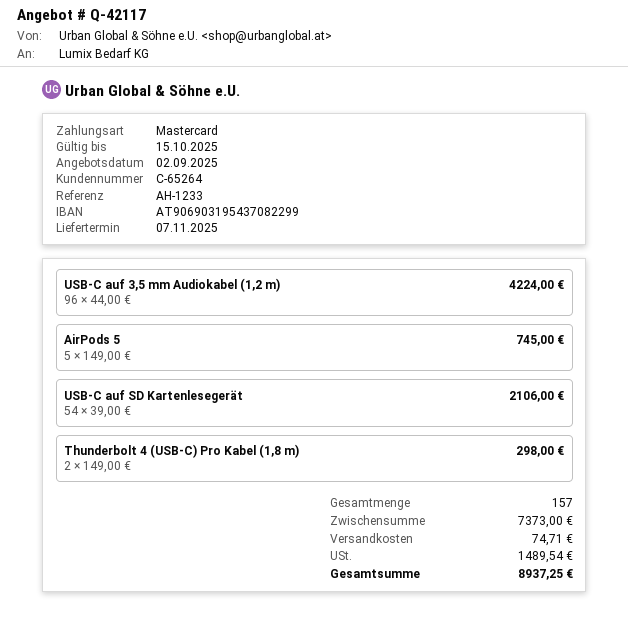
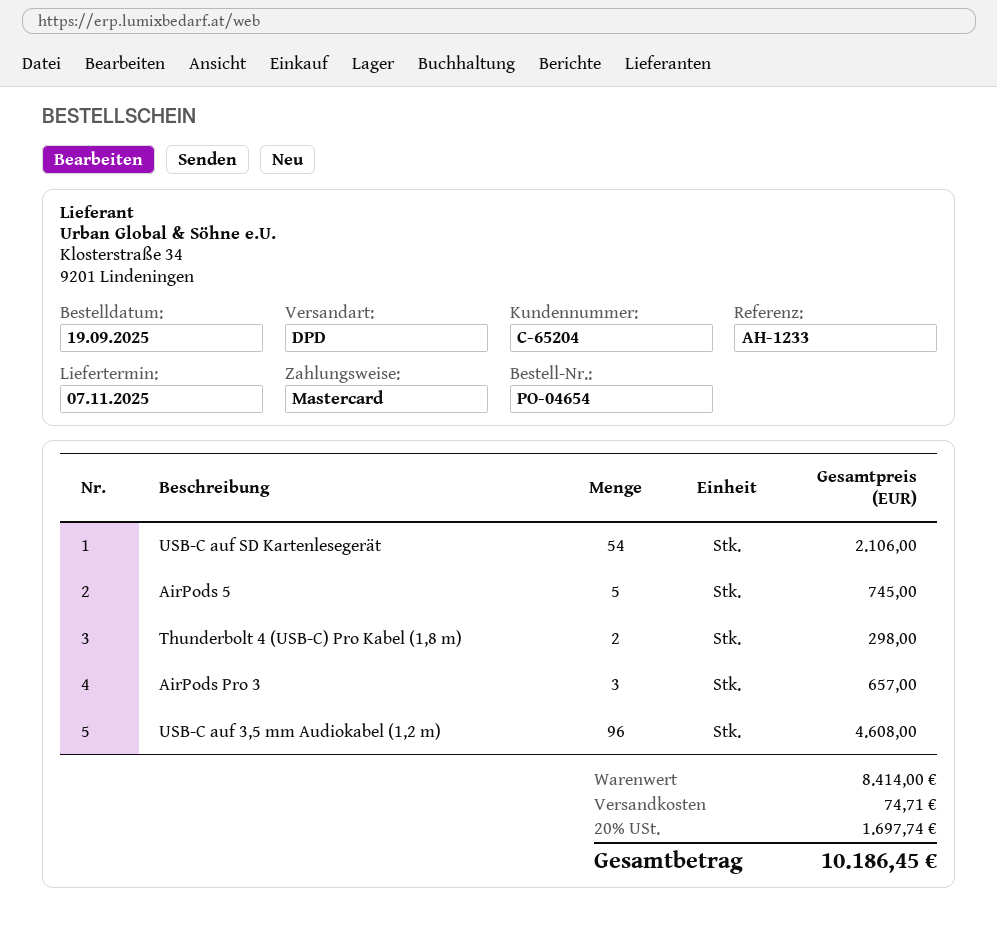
customer number: C-65264 -> C-65204
USB-C auf 3,5 mm Audiokabel (1,2 m): 96 for 4224.00 -> 96 for 4608.00
AirPods Pro 3: none -> 3 for 657.00
subtotal: 7373.00 -> 8414.00
tax: 1489.54 -> 1697.74
total: 8937.25 -> 10186.45

